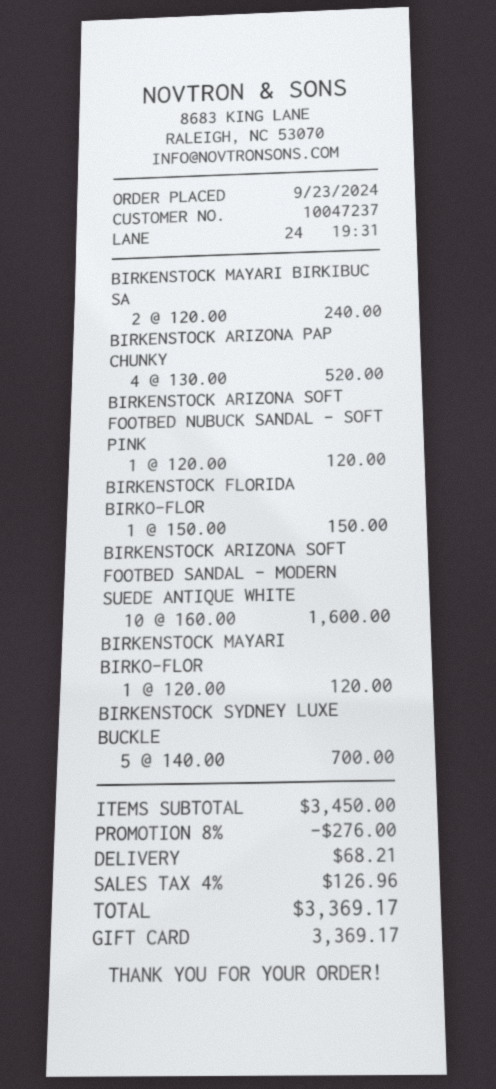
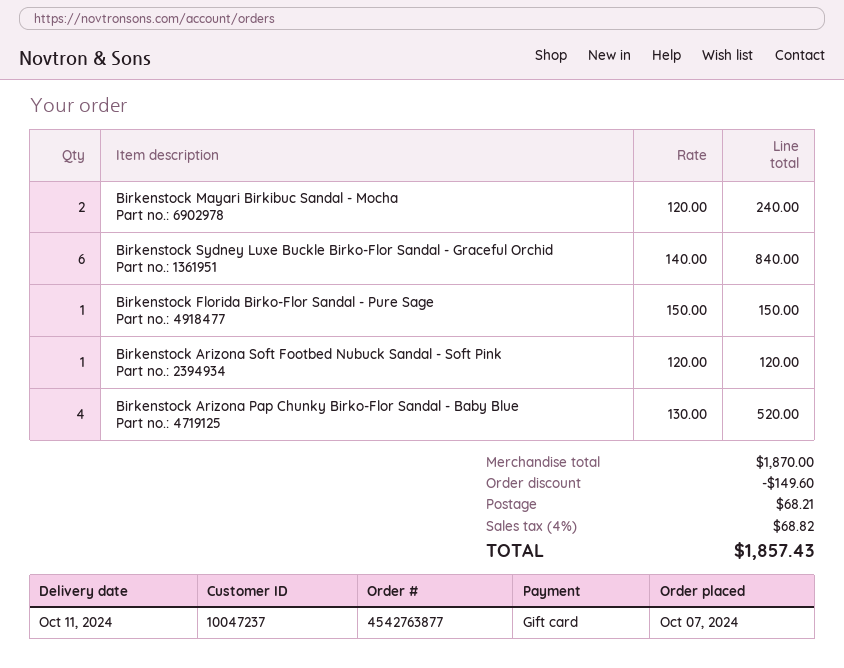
order date: 2024-09-23 -> 2024-10-07
BIRKENSTOCK ARIZONA SOFT FOOTBED SANDAL - MODERN SUEDE ANTIQUE WHITE: 10 x 160.00 = 1600.00 -> none
BIRKENSTOCK MAYARI BIRKO-FLOR: 1 x 120.00 = 120.00 -> none
BIRKENSTOCK SYDNEY LUXE BUCKLE: 5 x 140.00 = 700.00 -> 6 x 140.00 = 840.00
subtotal: 3450.00 -> 1870.00
discount: 276.00 -> 149.60
tax: 4% = 126.96 -> 4% = 68.82
total: 3369.17 -> 1857.43

